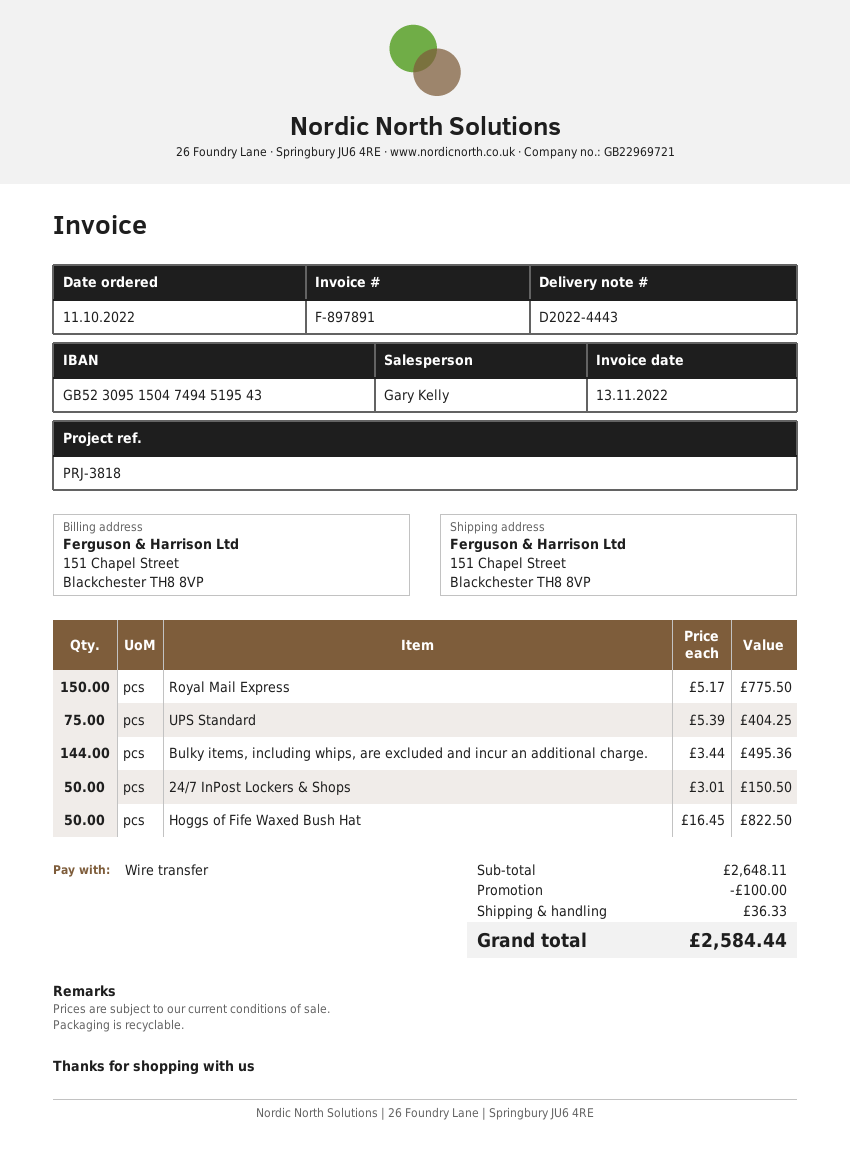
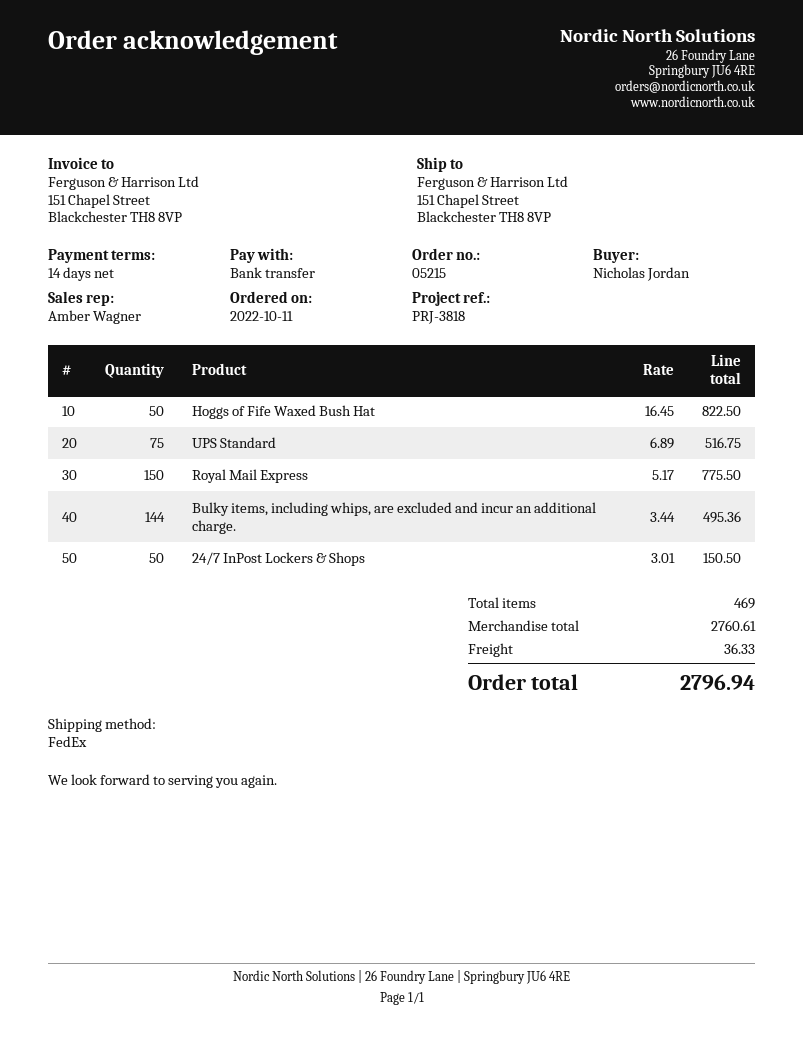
sales rep: Gary Kelly -> Amber Wagner
UPS Standard: 75 x 5.39 = 404.25 -> 75 x 6.89 = 516.75
subtotal: 2648.11 -> 2760.61
discount: 100.00 -> none
total: 2584.44 -> 2796.94

